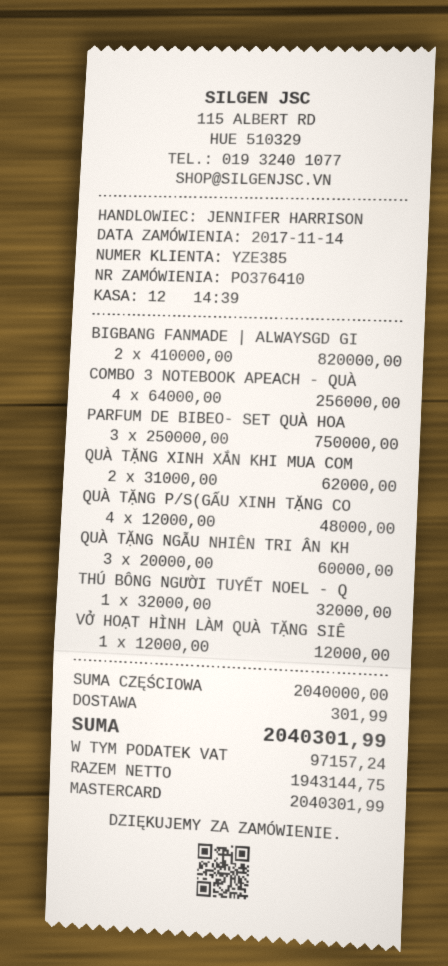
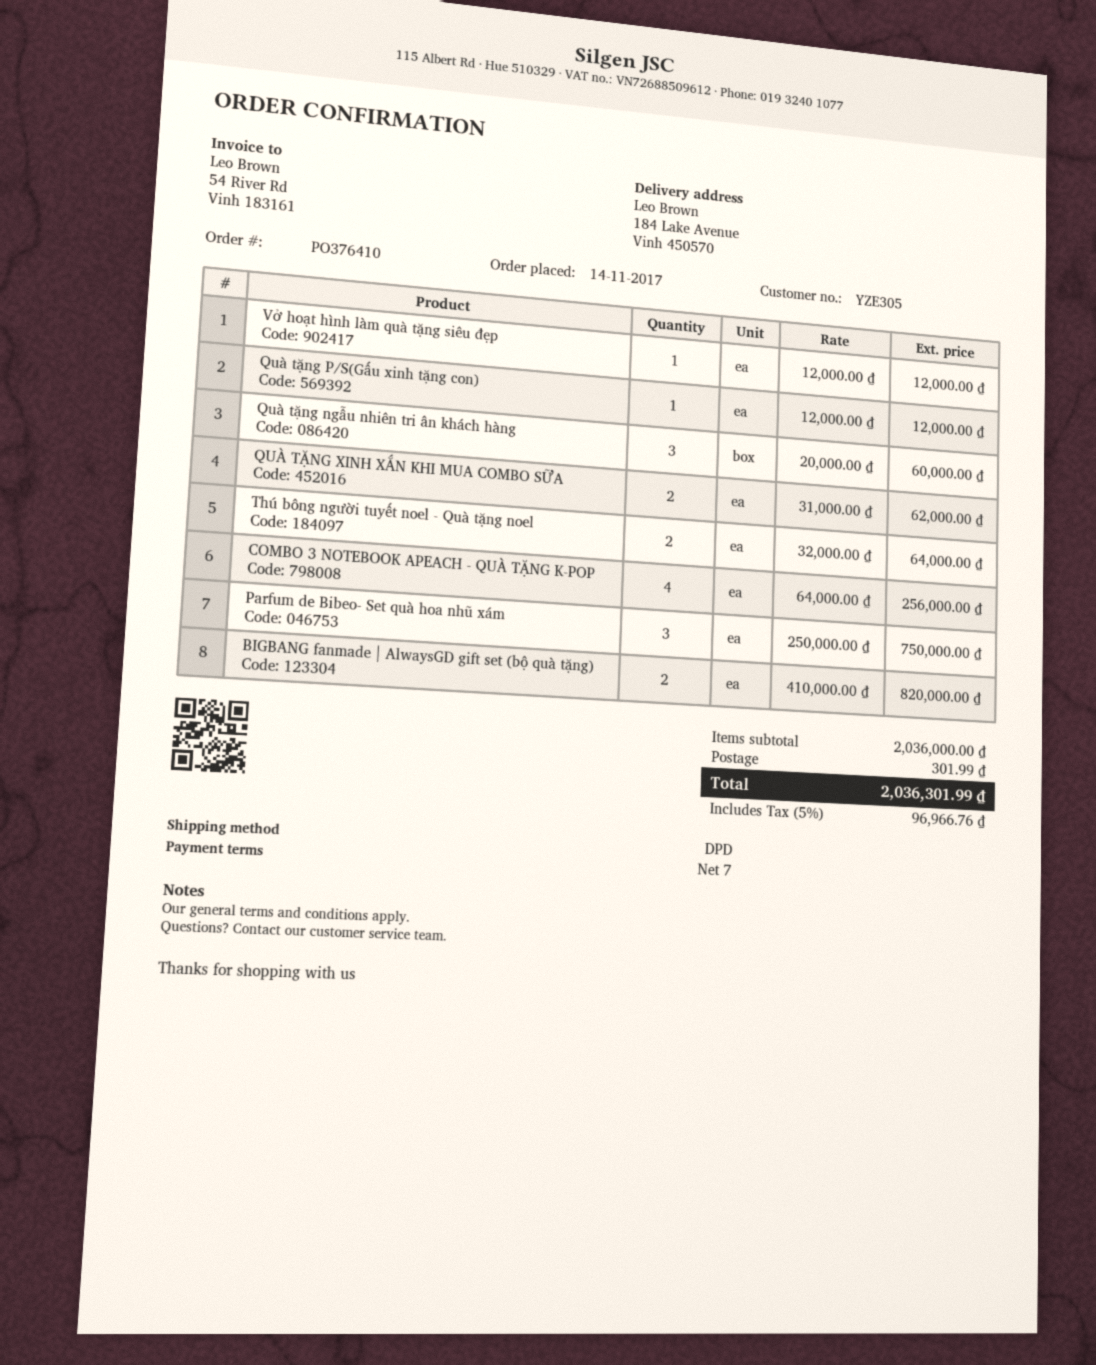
customer number: YZE385 -> YZE305
QUÀ TẶNG P/S(GẤU XINH TẶNG CO: 4 x 12000.00 = 48000.00 -> 1 x 12000.00 = 12000.00
THÚ BÔNG NGƯỜI TUYẾT NOEL - Q: 1 x 32000.00 = 32000.00 -> 2 x 32000.00 = 64000.00
subtotal: 2040000.00 -> 2036000.00
tax: 97157.24 -> 96966.76
total: 2040301.99 -> 2036301.99

